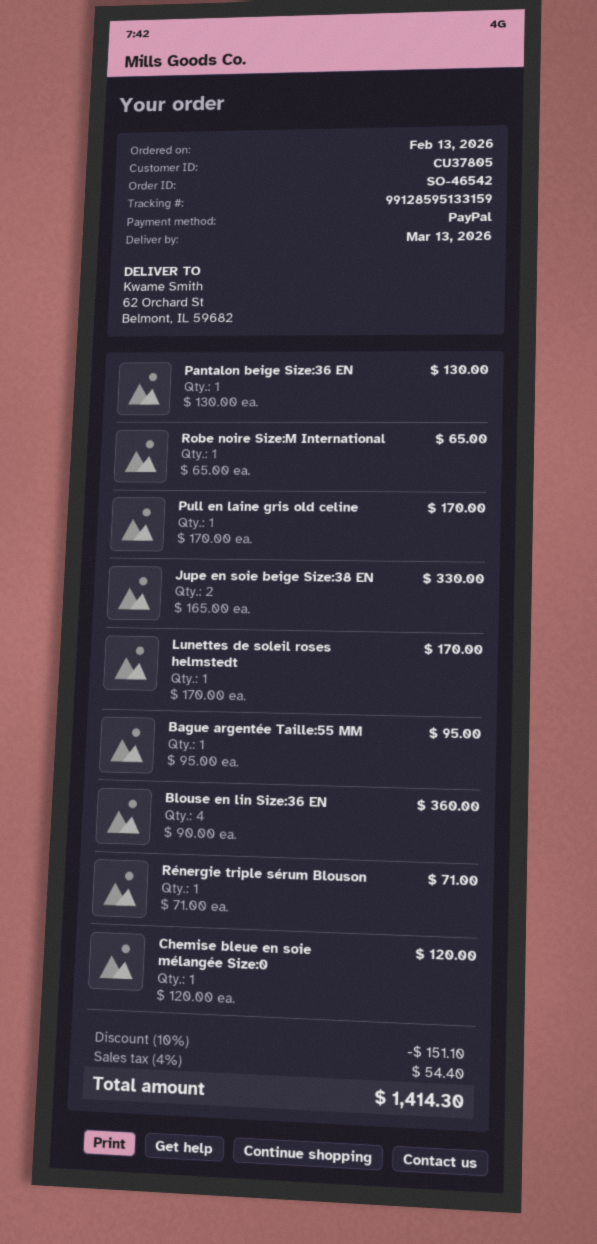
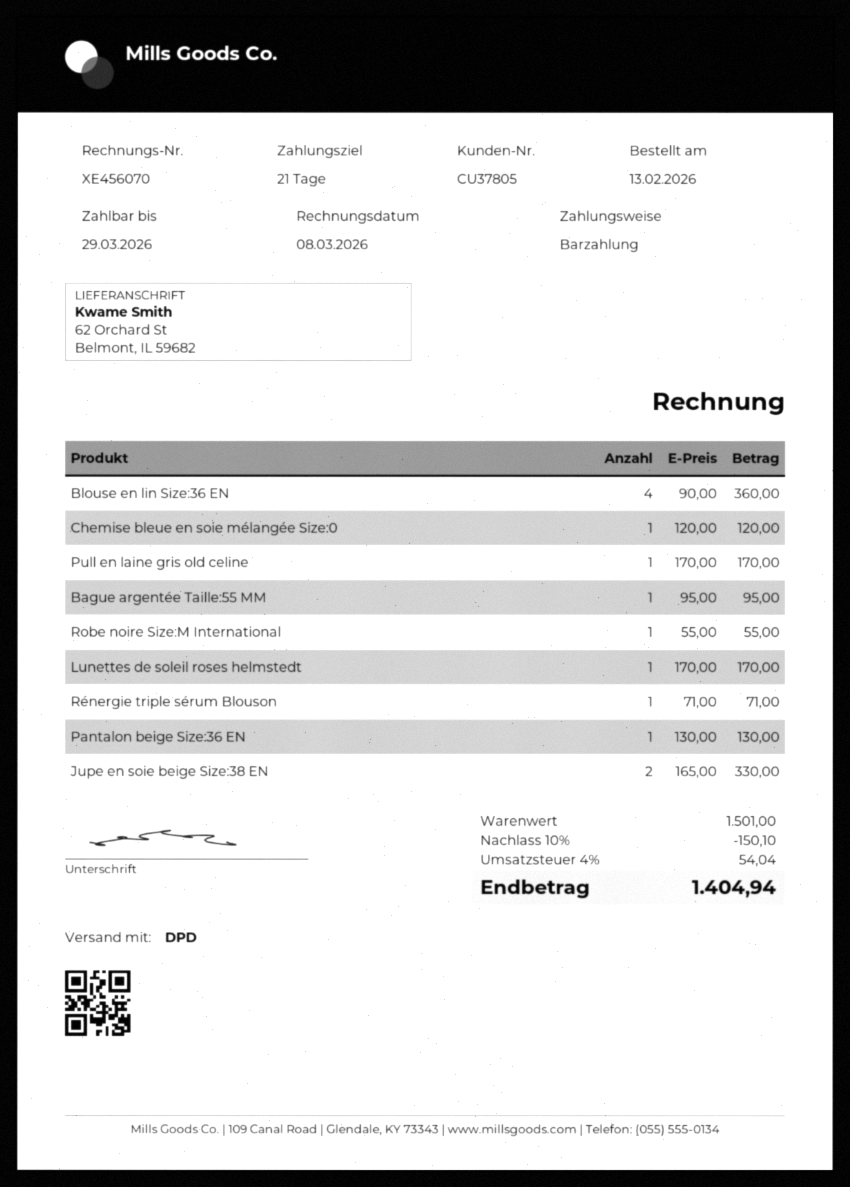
payment method: PayPal -> cash
Robe noire Size:M International: 1 x 65.00 = 65.00 -> 1 x 55.00 = 55.00
discount: 10% = 151.10 -> 10% = 150.10
tax: 4% = 54.40 -> 4% = 54.04
total: 1414.30 -> 1404.94

